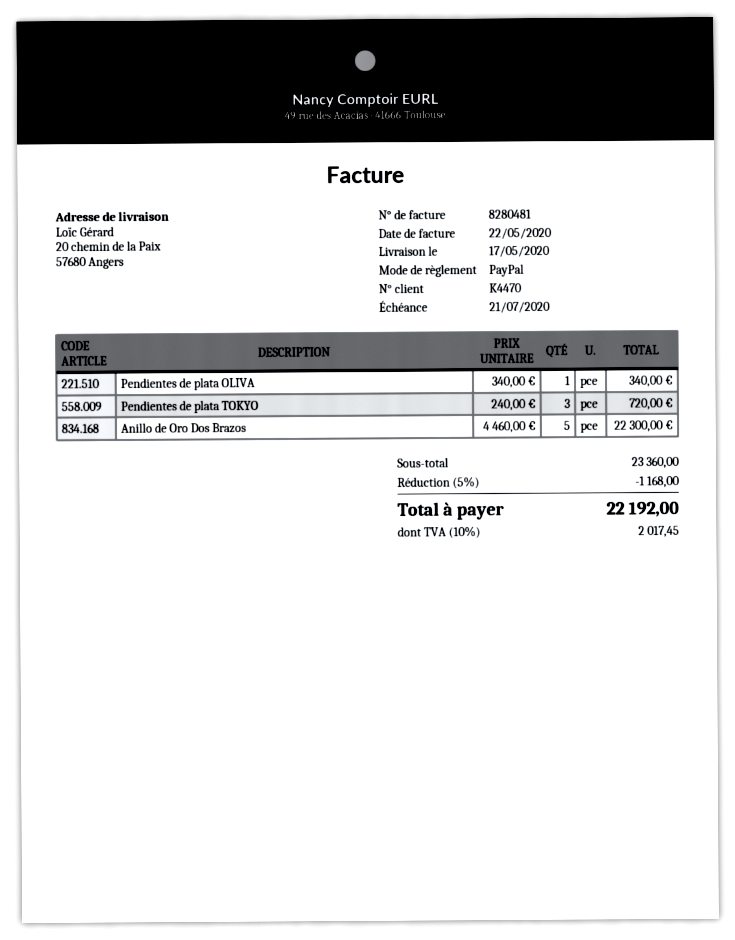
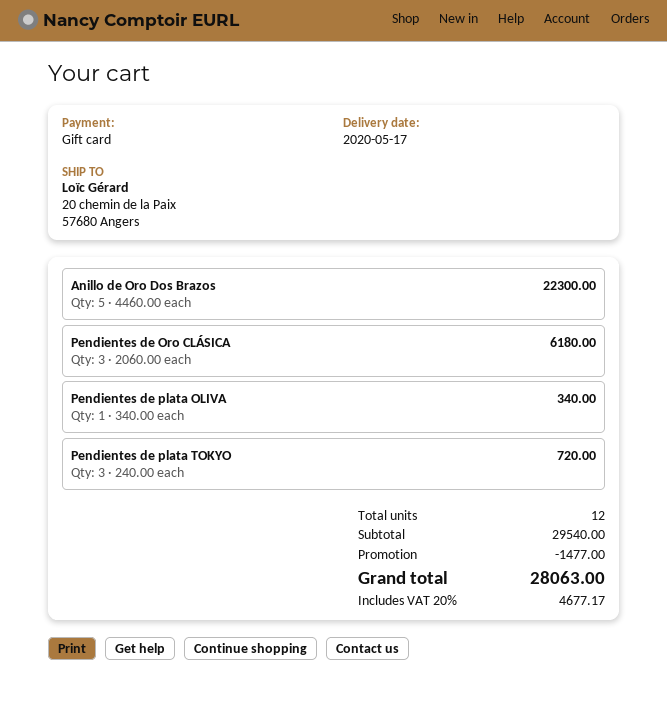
payment method: PayPal -> gift card
Pendientes de Oro CLÁSICA: none -> 3 x 2060.00 = 6180.00
subtotal: 23360.00 -> 29540.00
discount: 1168.00 -> 1477.00
tax: 10% = 2017.45 -> 20% = 4677.17
total: 22192.00 -> 28063.00

